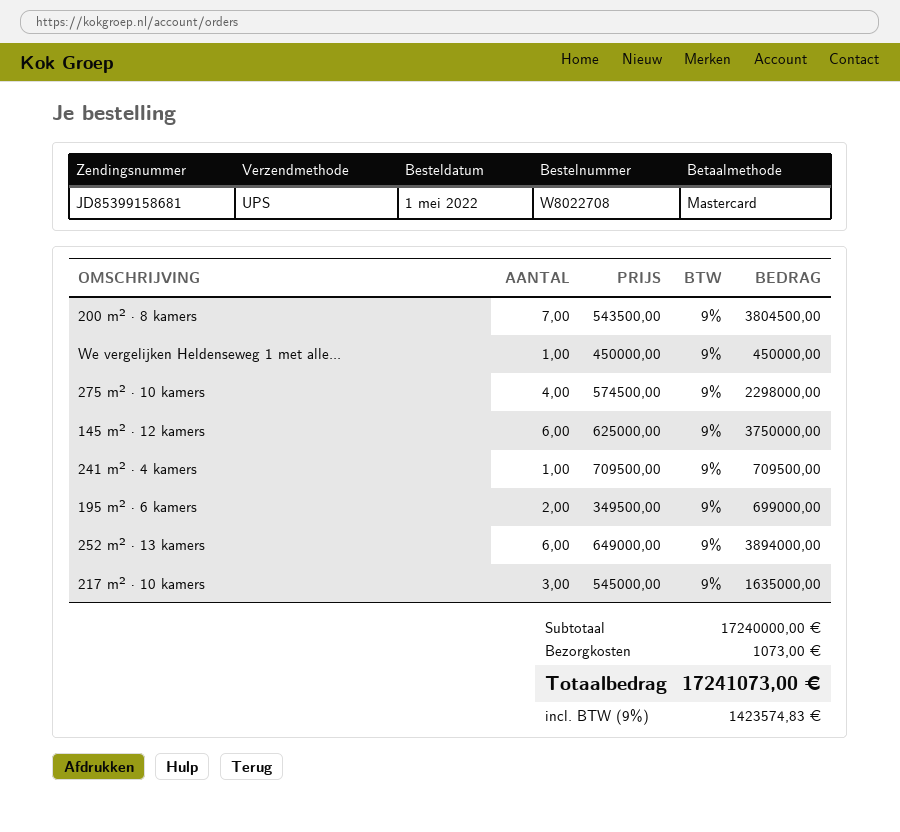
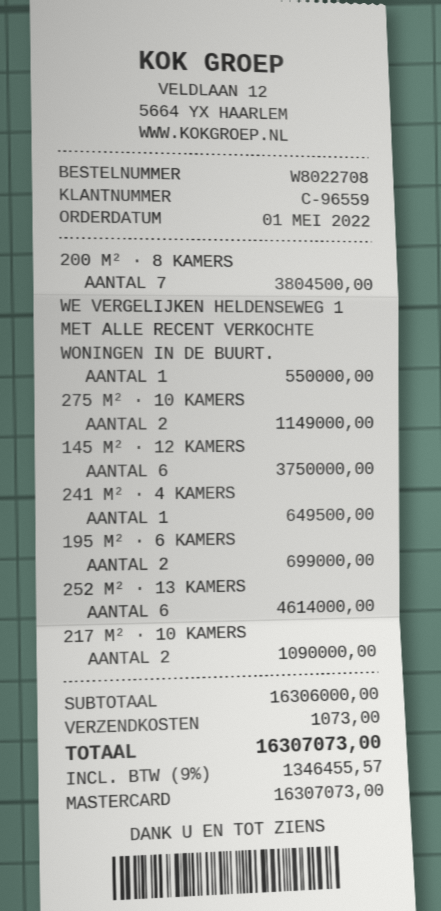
We vergelijken Heldenseweg 1 met alle...: 1 for 450000.00 -> 1 for 550000.00
275 m² · 10 kamers: 4 for 2298000.00 -> 2 for 1149000.00
241 m² · 4 kamers: 1 for 709500.00 -> 1 for 649500.00
252 m² · 13 kamers: 6 for 3894000.00 -> 6 for 4614000.00
217 m² · 10 kamers: 3 for 1635000.00 -> 2 for 1090000.00
subtotal: 17240000.00 -> 16306000.00
tax: 9% = 1423574.83 -> 9% = 1346455.57
total: 17241073.00 -> 16307073.00

